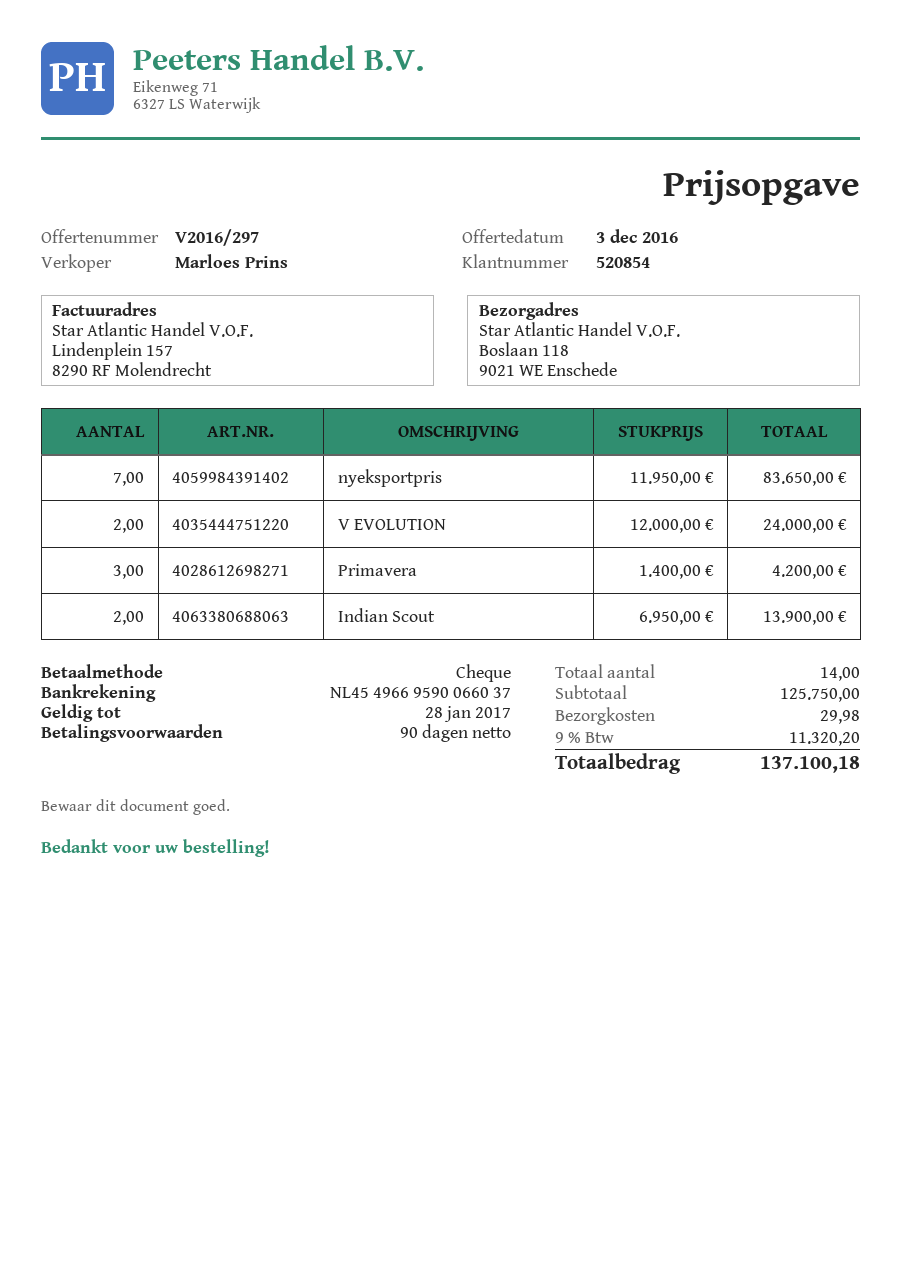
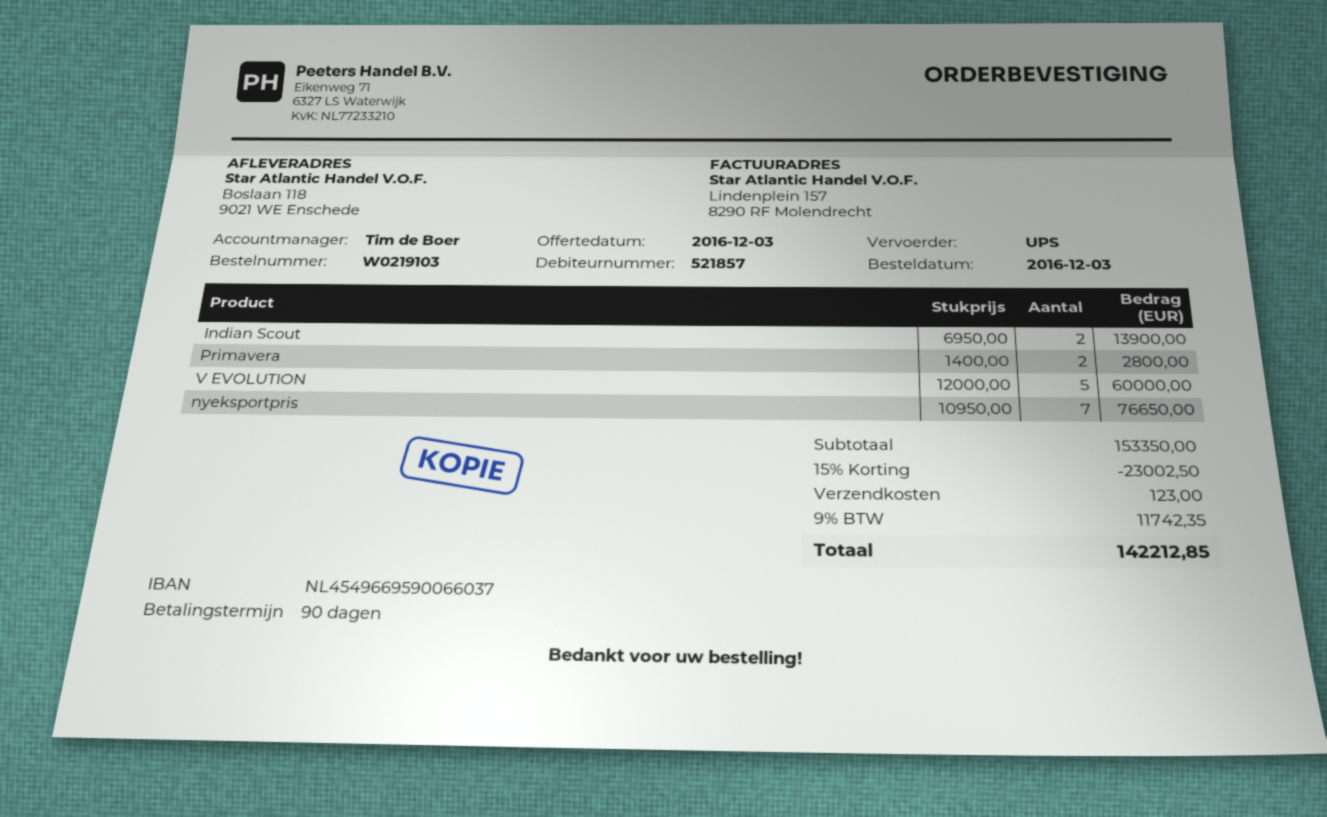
customer number: 520854 -> 521857
sales rep: Marloes Prins -> Tim de Boer
nyeksportpris: 7 x 11950.00 = 83650.00 -> 7 x 10950.00 = 76650.00
V EVOLUTION: 2 x 12000.00 = 24000.00 -> 5 x 12000.00 = 60000.00
Primavera: 3 x 1400.00 = 4200.00 -> 2 x 1400.00 = 2800.00
subtotal: 125750.00 -> 153350.00
discount: none -> 15% = 23002.50
shipping: 29.98 -> 123.00
tax: 9% = 11320.20 -> 9% = 11742.35
total: 137100.18 -> 142212.85

